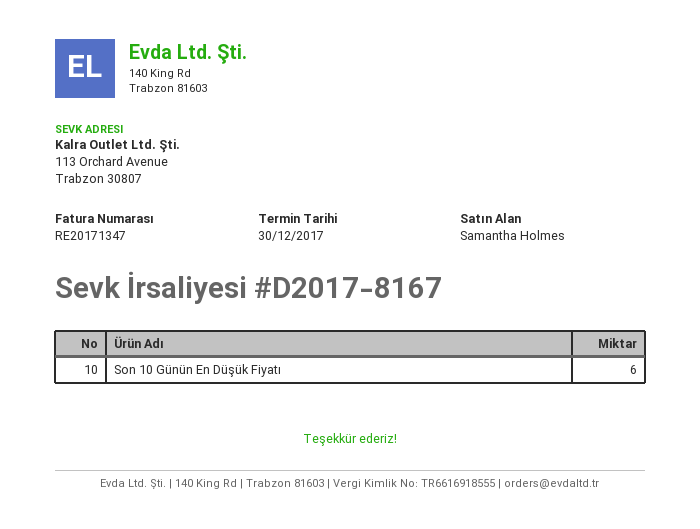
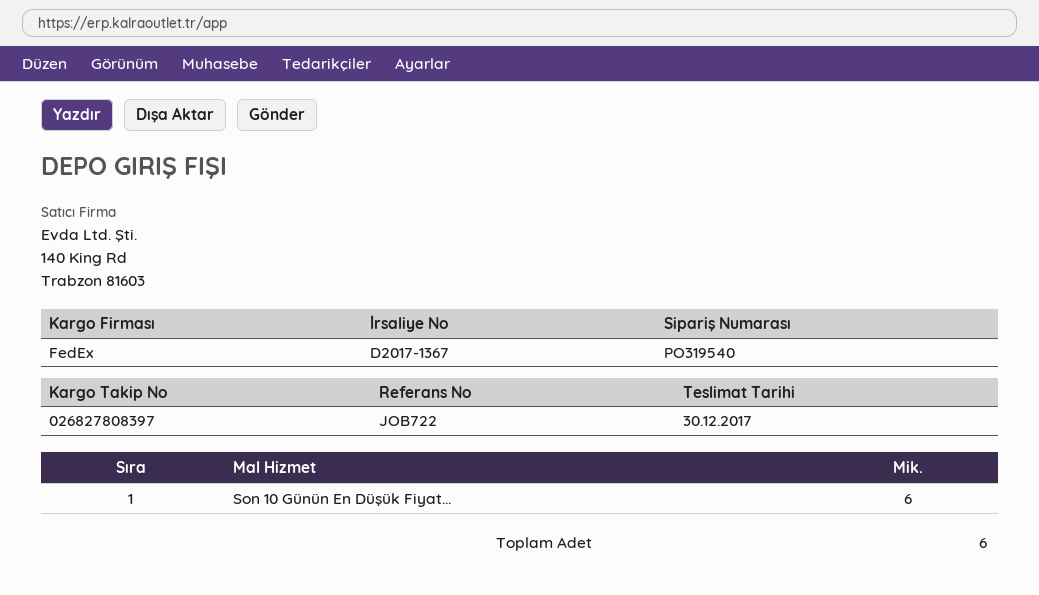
delivery note number: D2017-8167 -> D2017-1367

